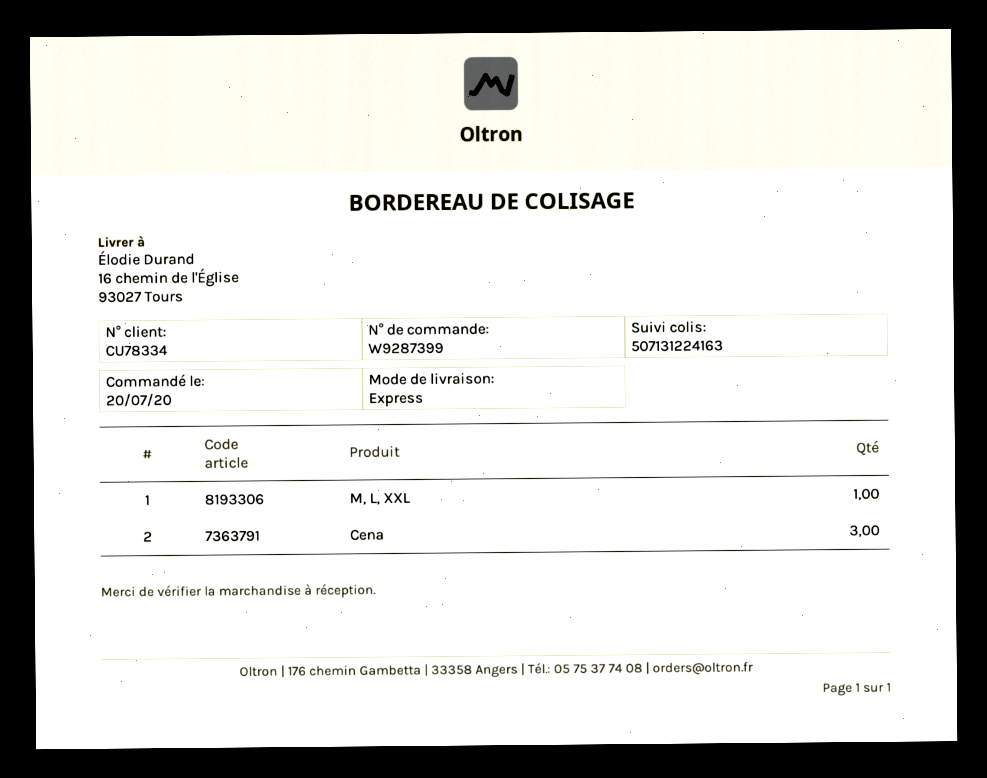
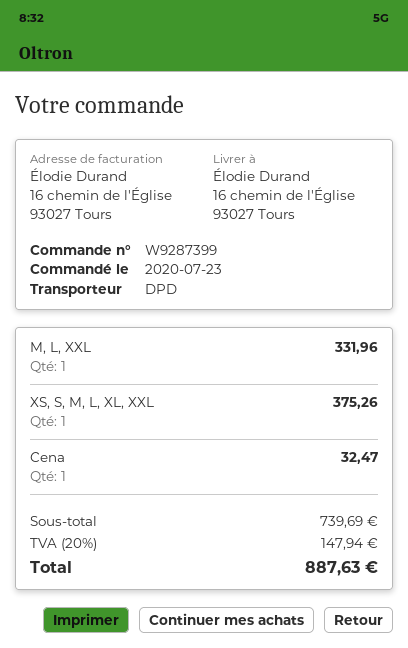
order date: 2020-07-20 -> 2020-07-23
shipping method: express -> DPD
Cena: 3 -> 1
XS, S, M, L, XL, XXL: none -> 1

